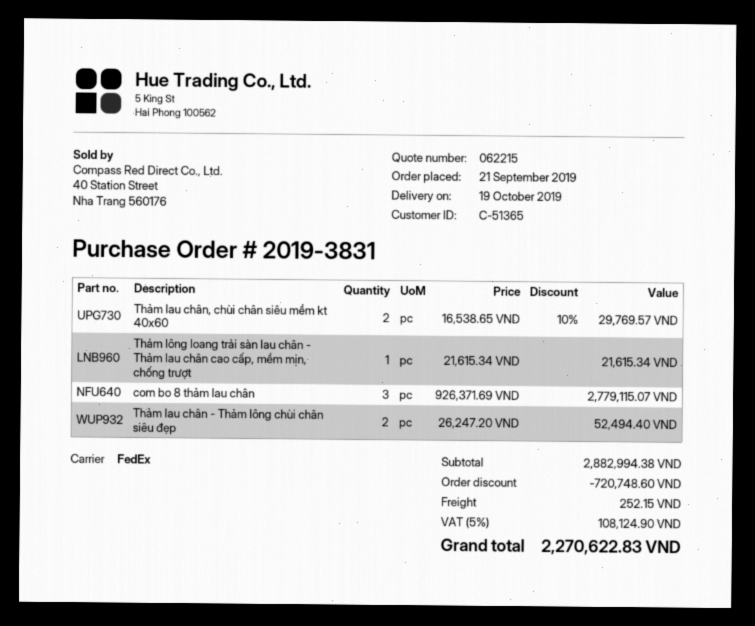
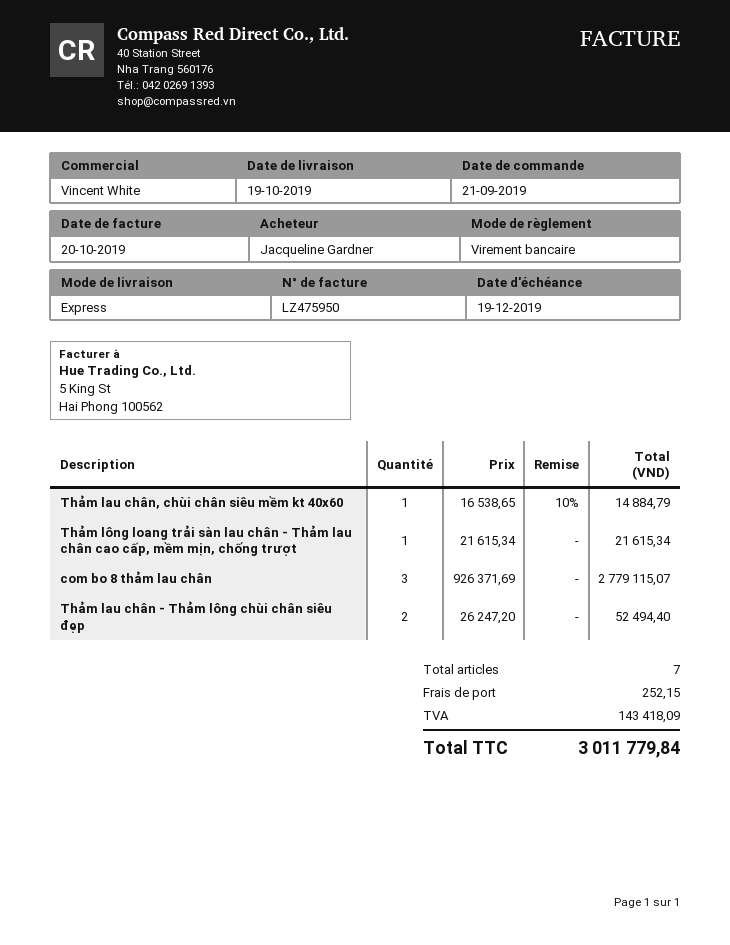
shipping method: FedEx -> express
Thảm lau chân, chùi chân siêu mềm kt 40x60: 2 x 16538.65 - 10% = 29769.57 -> 1 x 16538.65 - 10% = 14884.79
discount: 720748.60 -> none
tax: 108124.90 -> 143418.09
total: 2270622.83 -> 3011779.84

